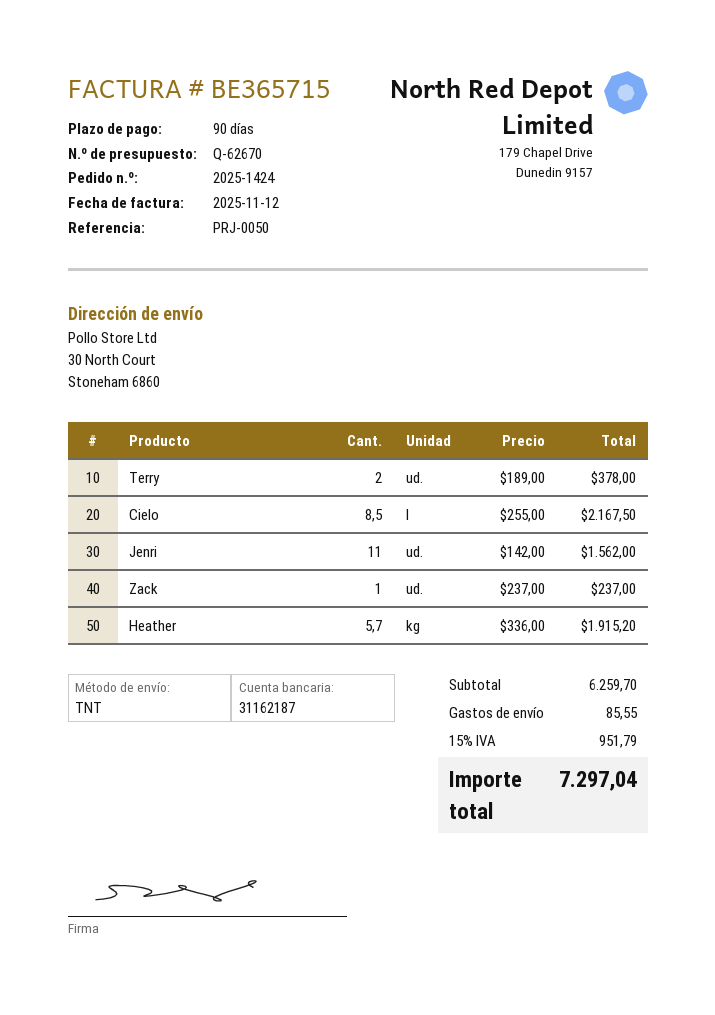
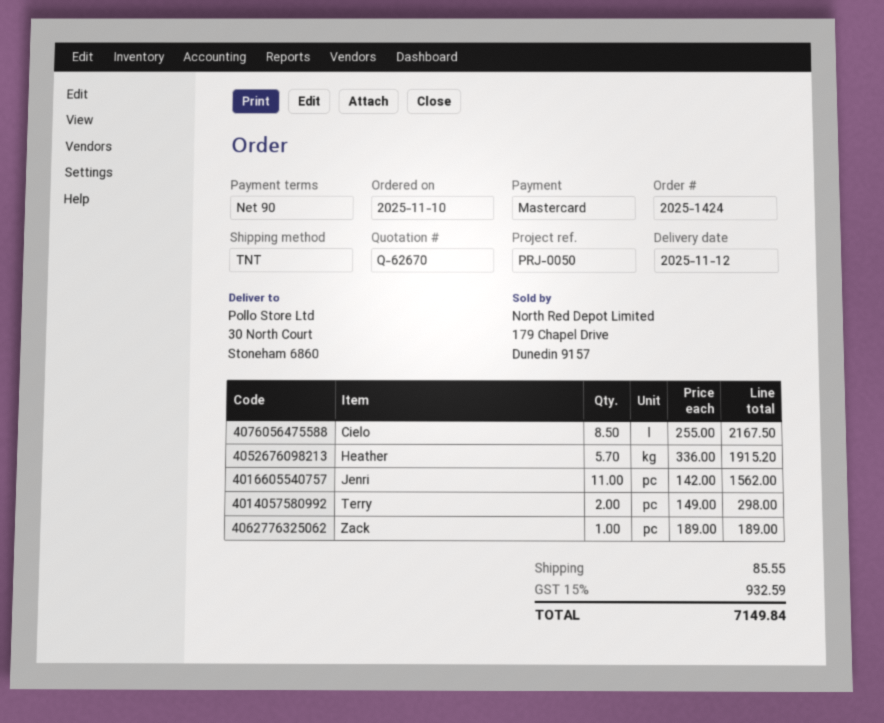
Terry: 2 x 189.00 = 378.00 -> 2 x 149.00 = 298.00
Zack: 1 x 237.00 = 237.00 -> 1 x 189.00 = 189.00
tax: 15% = 951.79 -> 15% = 932.59
total: 7297.04 -> 7149.84

